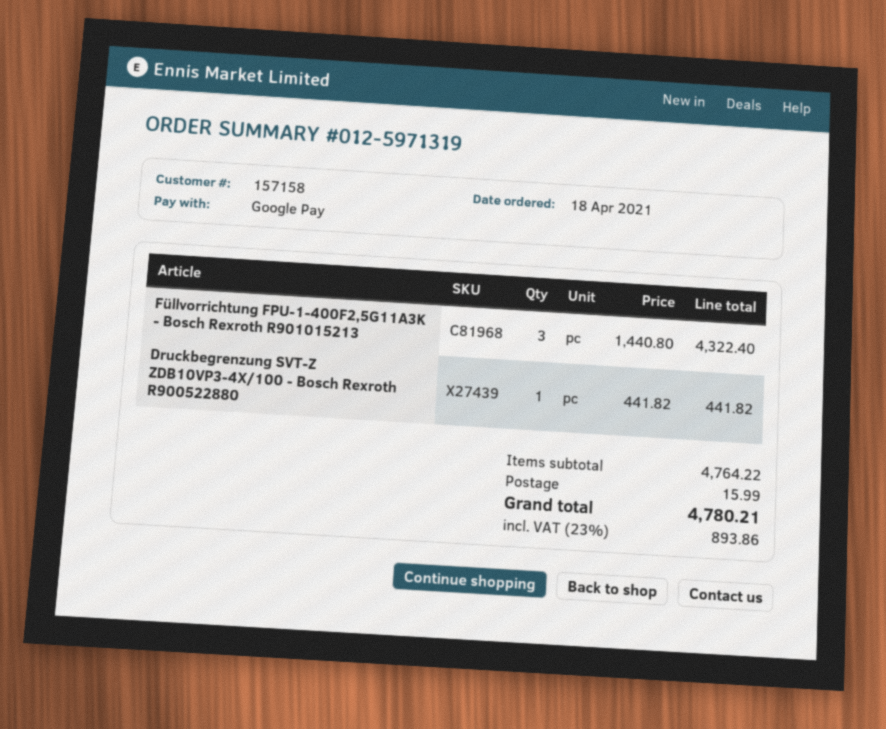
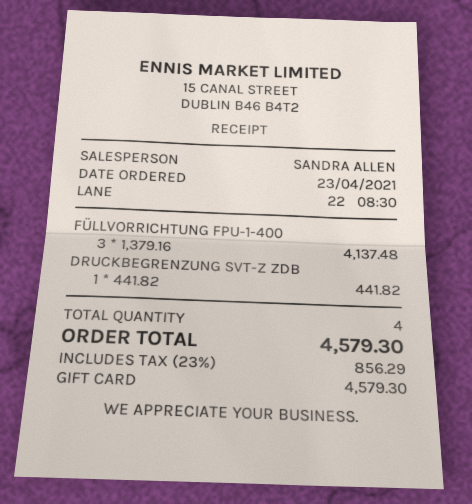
order date: 2021-04-18 -> 2021-04-23
payment method: Google Pay -> gift card
Füllvorrichtung FPU-1-400F2,5G11A3K - Bosch Rexroth R901015213: 3 x 1440.80 = 4322.40 -> 3 x 1379.16 = 4137.48
shipping: 15.99 -> none
tax: 23% = 893.86 -> 23% = 856.29
total: 4780.21 -> 4579.30

